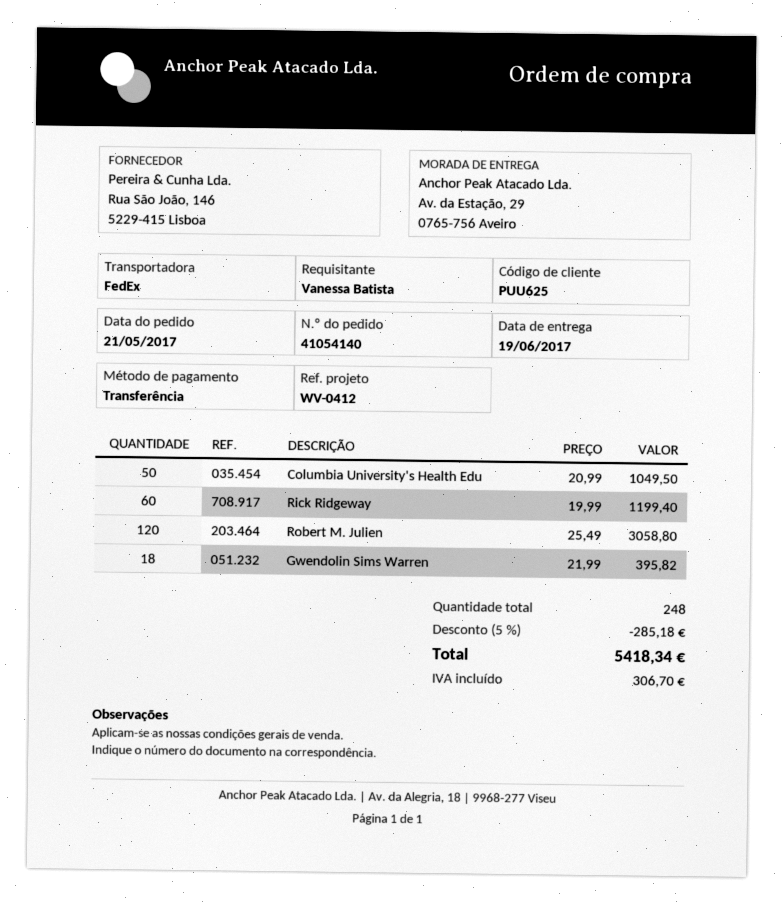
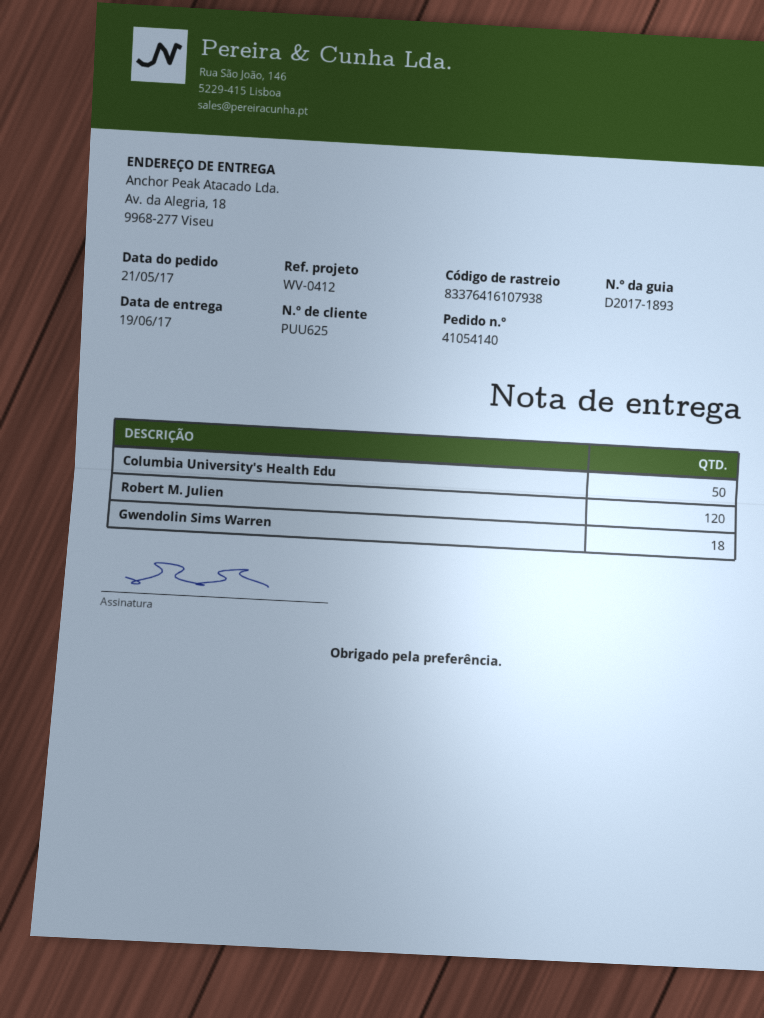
ship to: Av. da Estação, 29, 0765-756 Aveiro -> Av. da Alegria, 18, 9968-277 Viseu
Rick Ridgeway: 60 -> none

